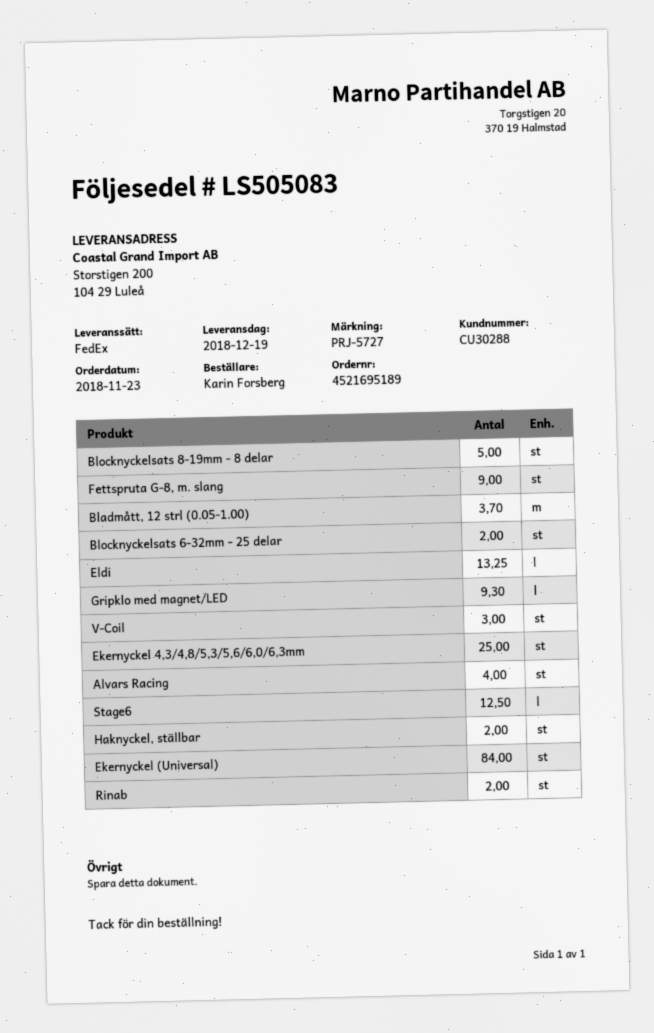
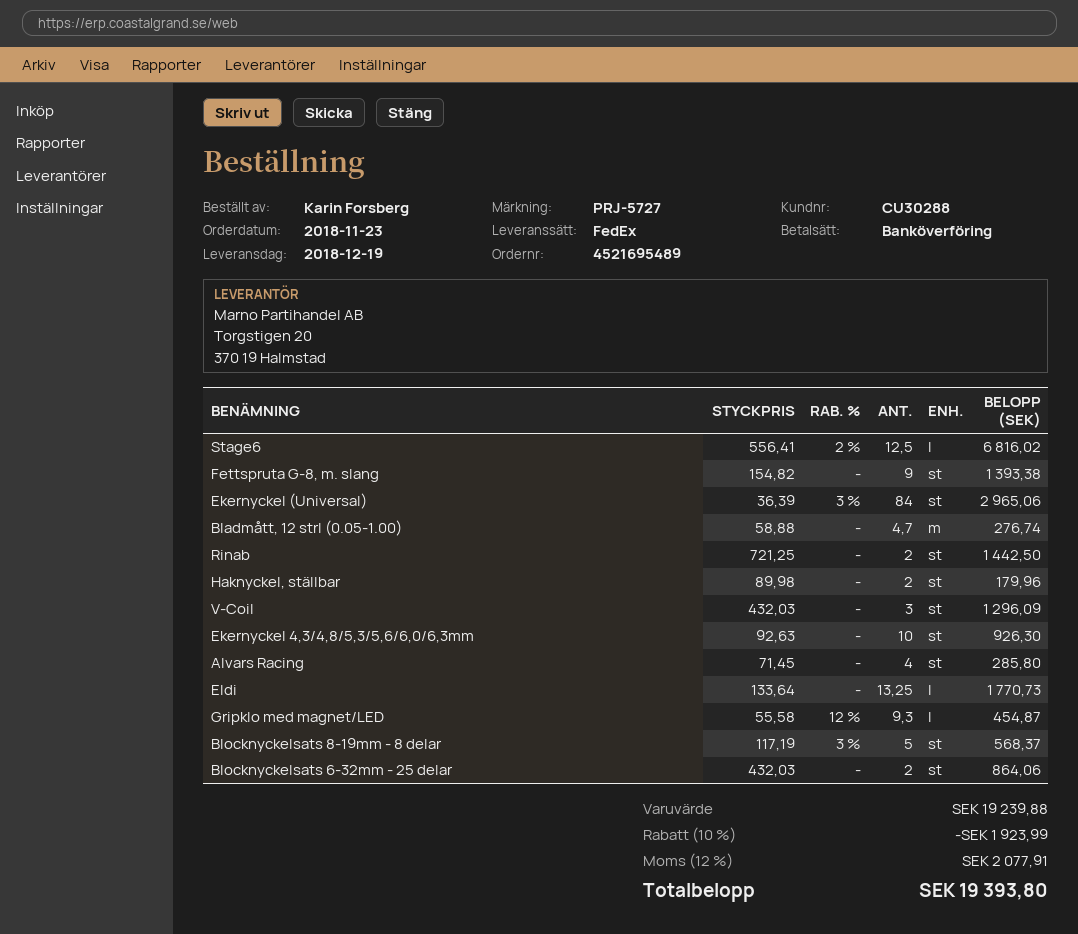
order number: 4521695189 -> 4521695489
Bladmått, 12 strl (0.05-1.00): 3.7 -> 4.7
Ekernyckel 4,3/4,8/5,3/5,6/6,0/6,3mm: 25 -> 10

